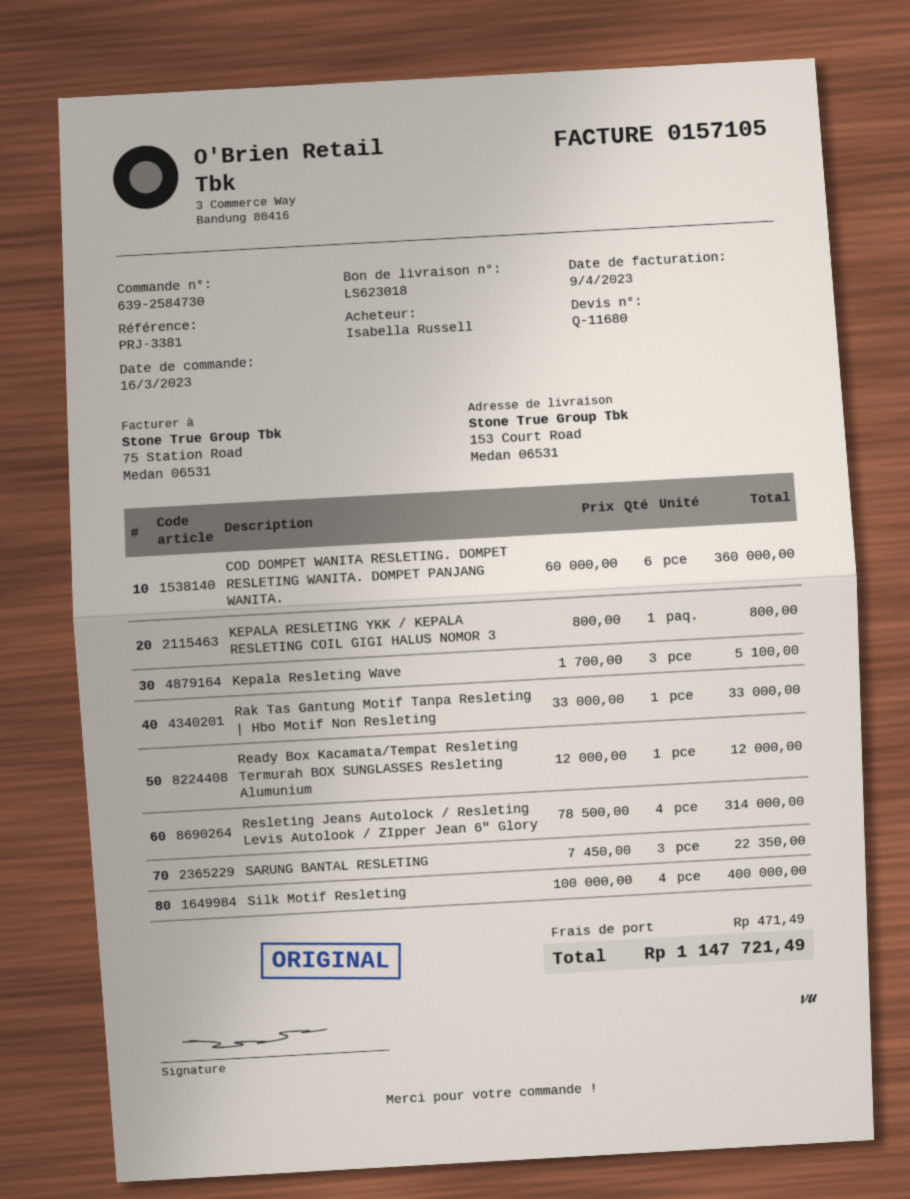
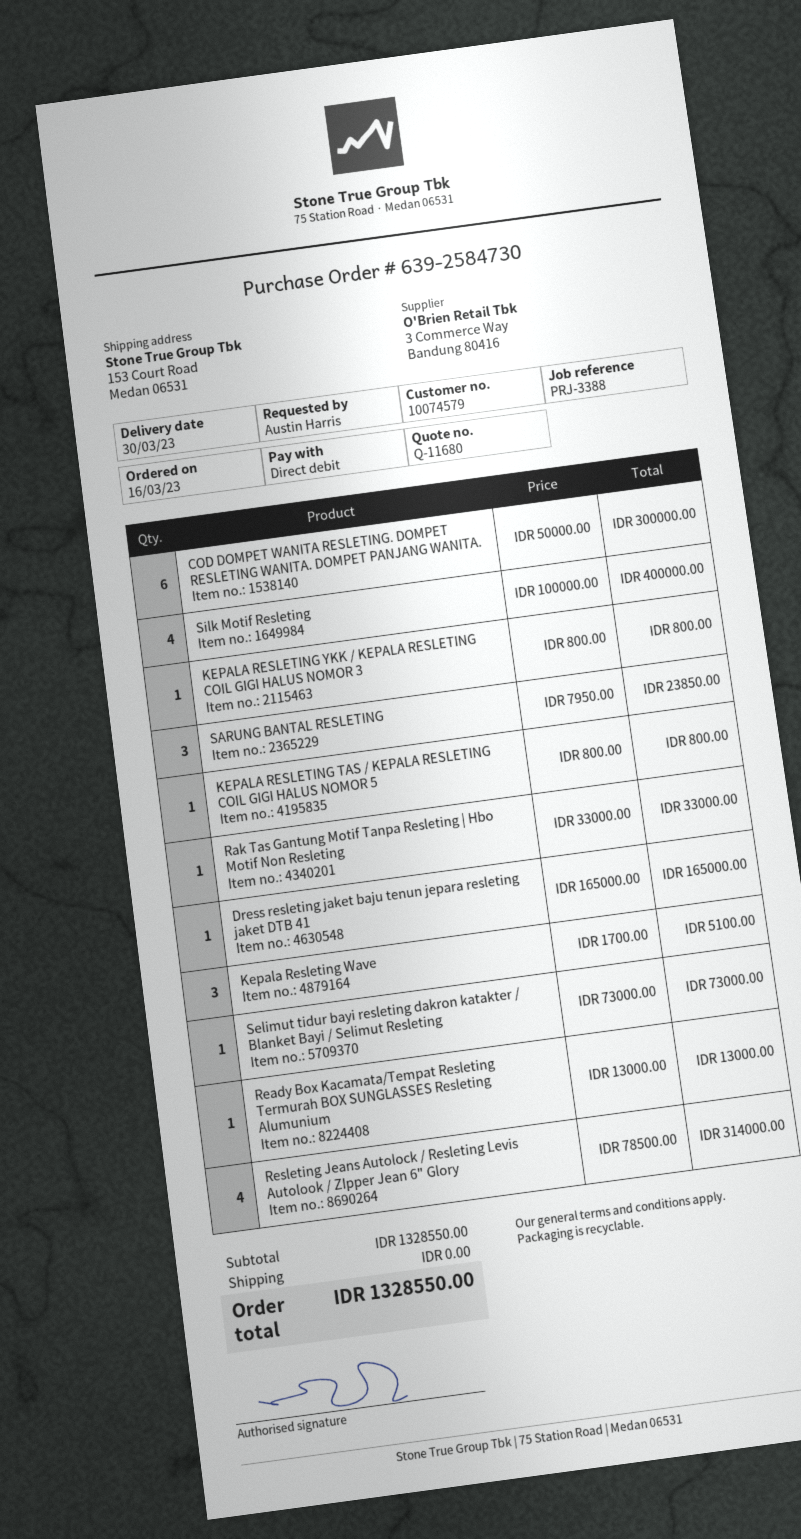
reference: PRJ-3381 -> PRJ-3388
ordered by: Isabella Russell -> Austin Harris
COD DOMPET WANITA RESLETING. DOMPET RESLETING WANITA. DOMPET PANJANG WANITA.: 6 x 60000.00 = 360000.00 -> 6 x 50000.00 = 300000.00
Ready Box Kacamata/Tempat Resleting Termurah BOX SUNGLASSES Resleting Alumunium: 1 x 12000.00 = 12000.00 -> 1 x 13000.00 = 13000.00
SARUNG BANTAL RESLETING: 3 x 7450.00 = 22350.00 -> 3 x 7950.00 = 23850.00
KEPALA RESLETING TAS / KEPALA RESLETING COIL GIGI HALUS NOMOR 5: none -> 1 x 800.00 = 800.00
Dress resleting jaket baju tenun jepara resleting jaket DTB 41: none -> 1 x 165000.00 = 165000.00
Selimut tidur bayi resleting dakron katakter / Blanket Bayi / Selimut Resleting: none -> 1 x 73000.00 = 73000.00
shipping: 471.49 -> 0.00
total: 1147721.49 -> 1328550.00

